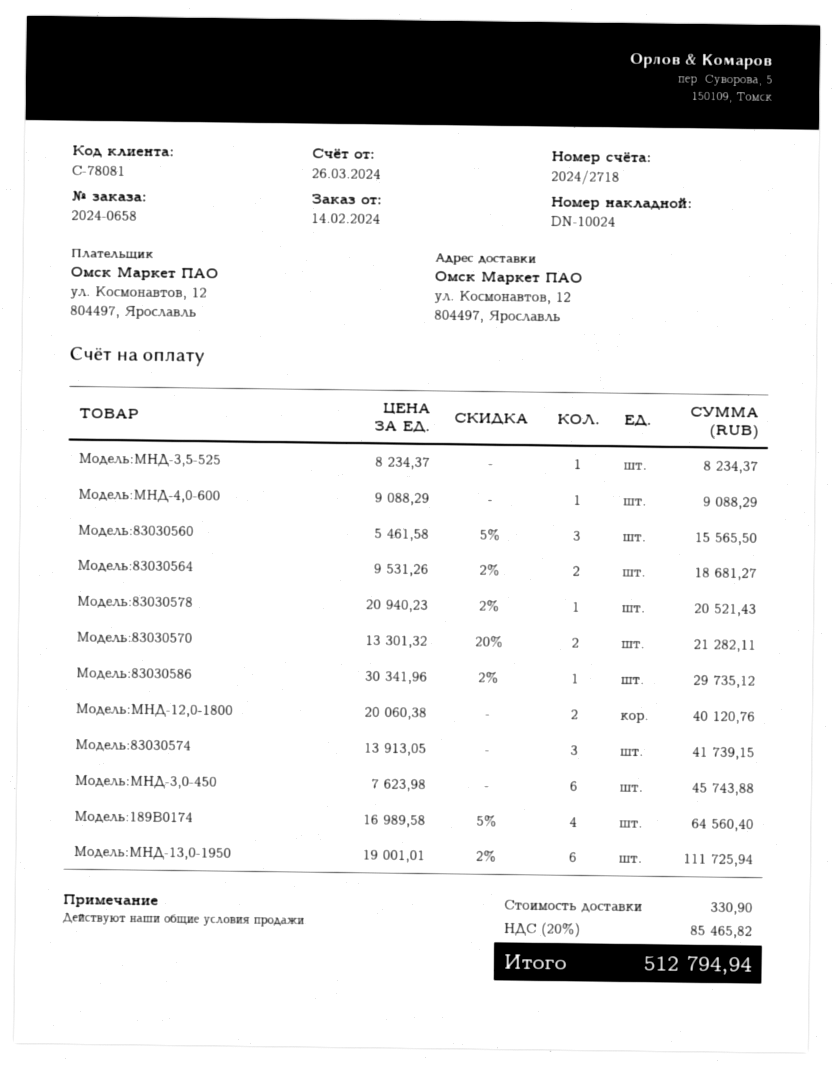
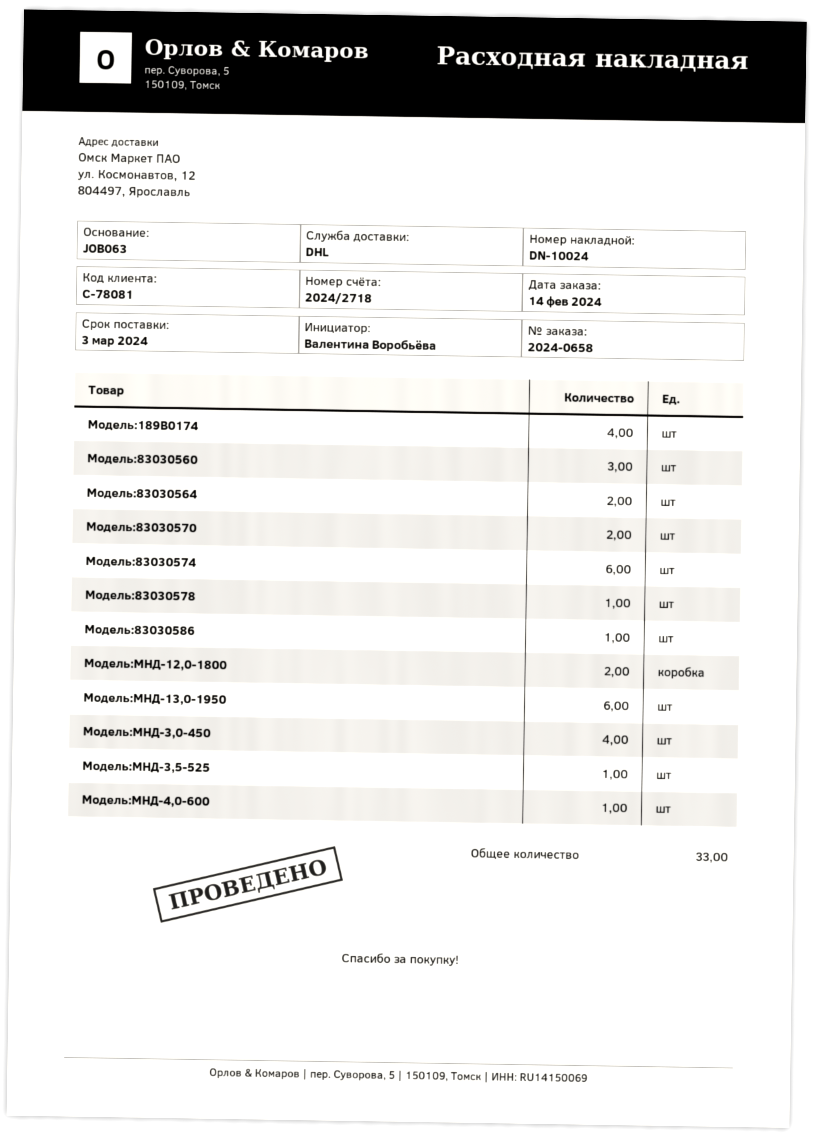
Модель:83030574: 3 -> 6
Модель:МНД-3,0-450: 6 -> 4

